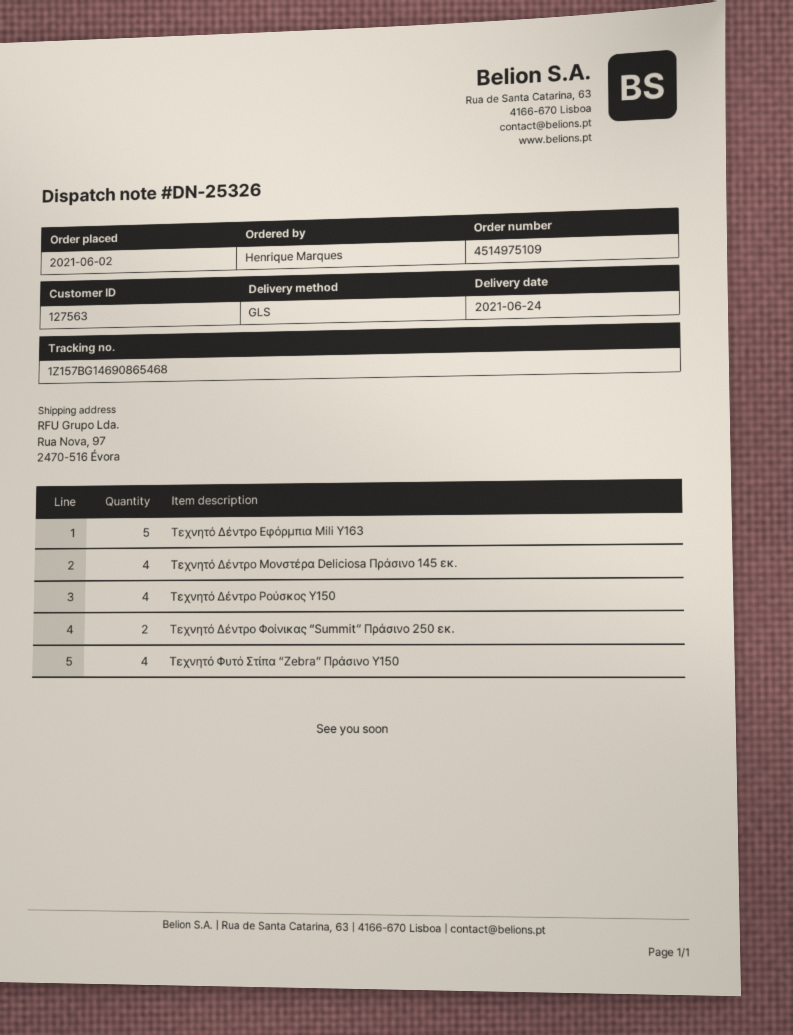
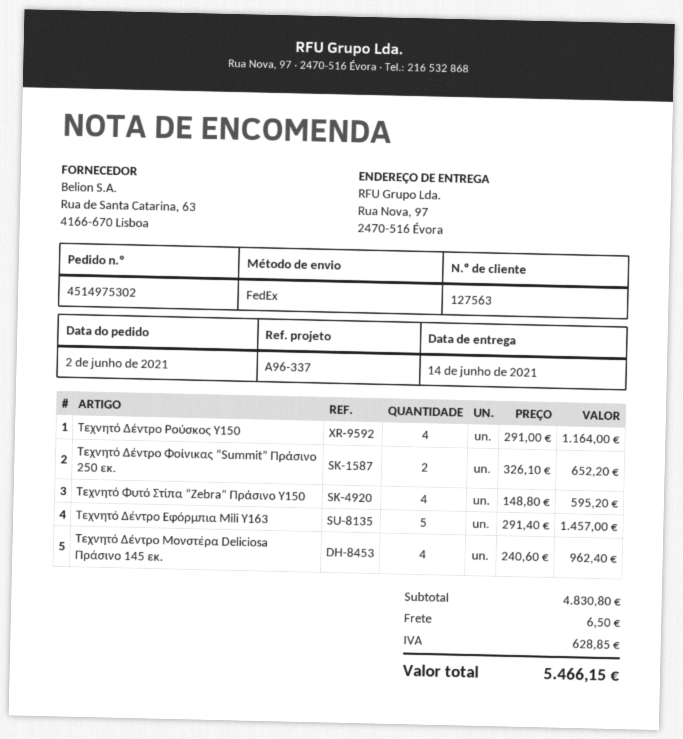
order number: 4514975109 -> 4514975302
delivery date: 2021-06-24 -> 2021-06-14
shipping method: GLS -> FedEx

